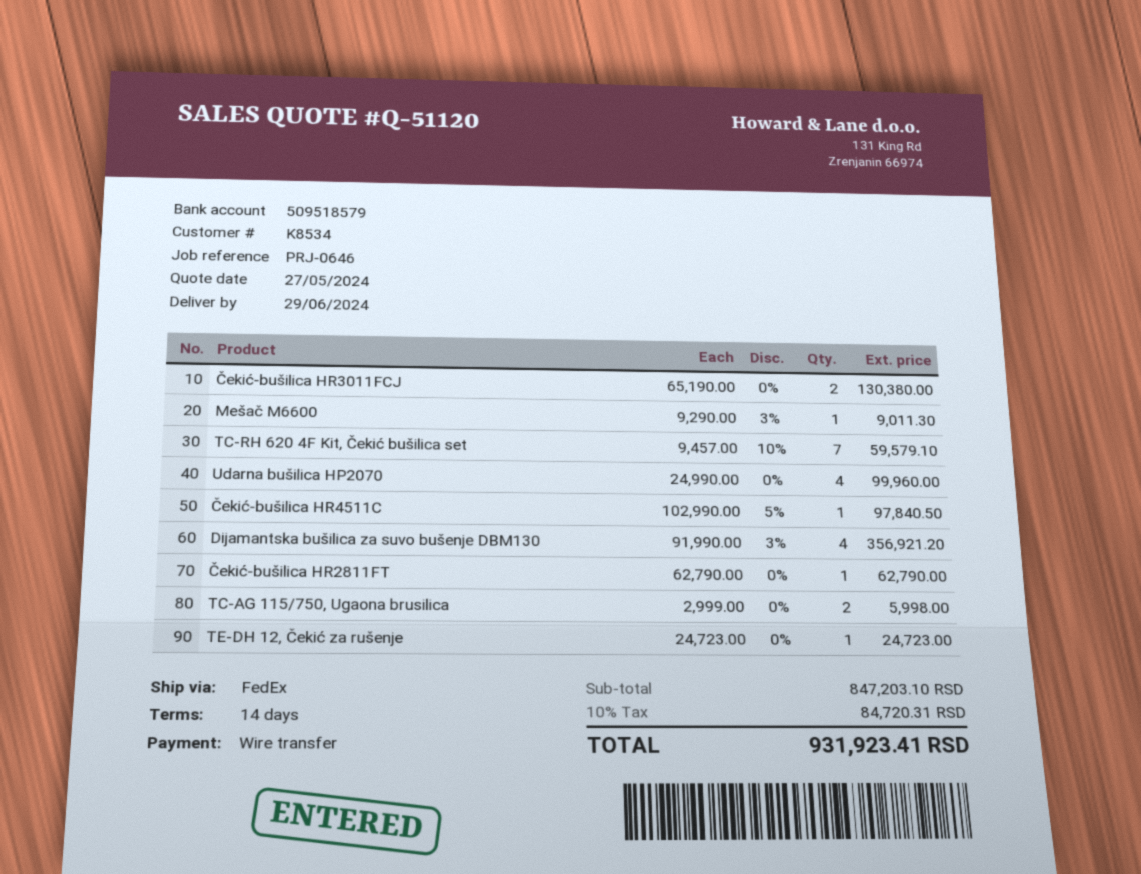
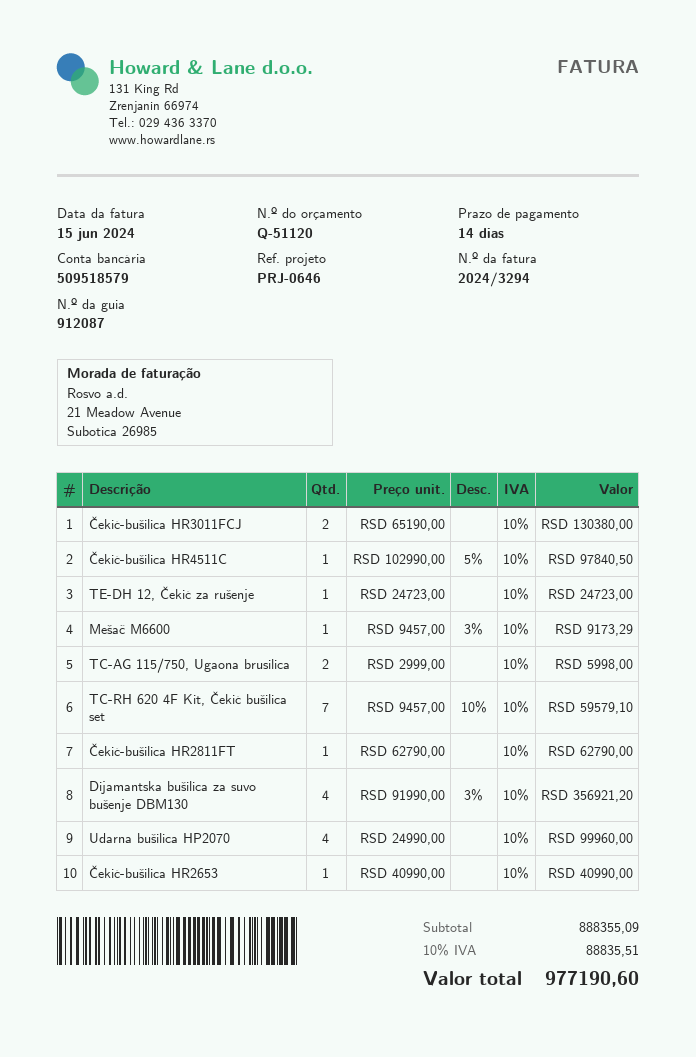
Mešač M6600: 1 x 9290.00 - 3% = 9011.30 -> 1 x 9457.00 - 3% = 9173.29
Čekić-bušilica HR2653: none -> 1 x 40990.00 = 40990.00
subtotal: 847203.10 -> 888355.09
tax: 10% = 84720.31 -> 10% = 88835.51
total: 931923.41 -> 977190.60

